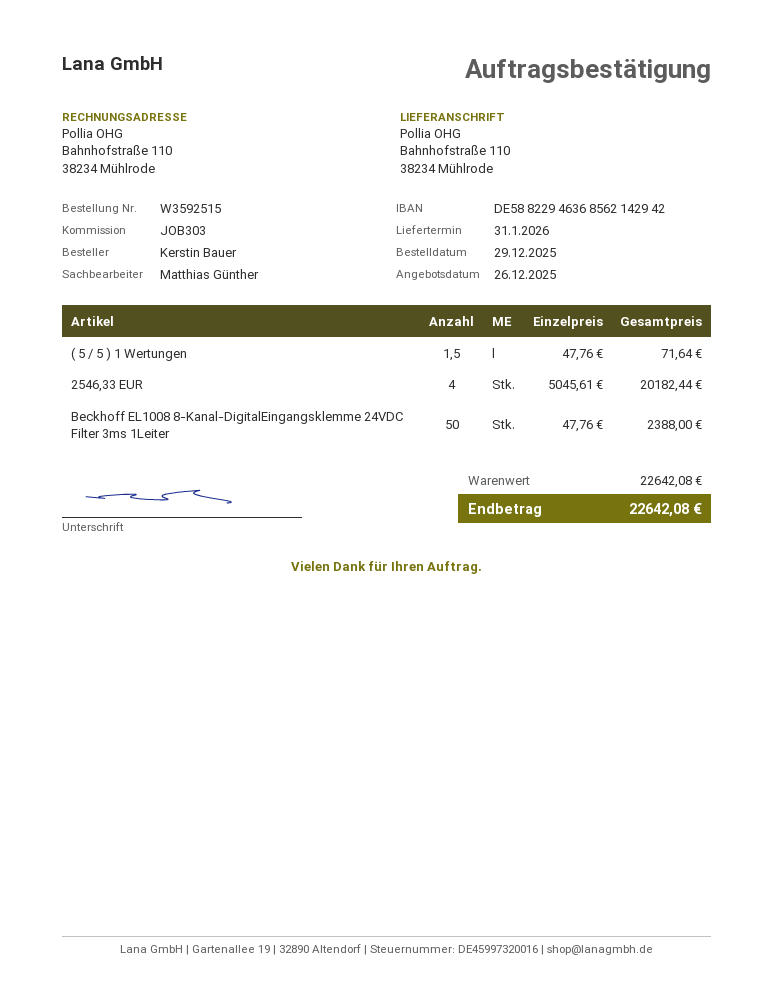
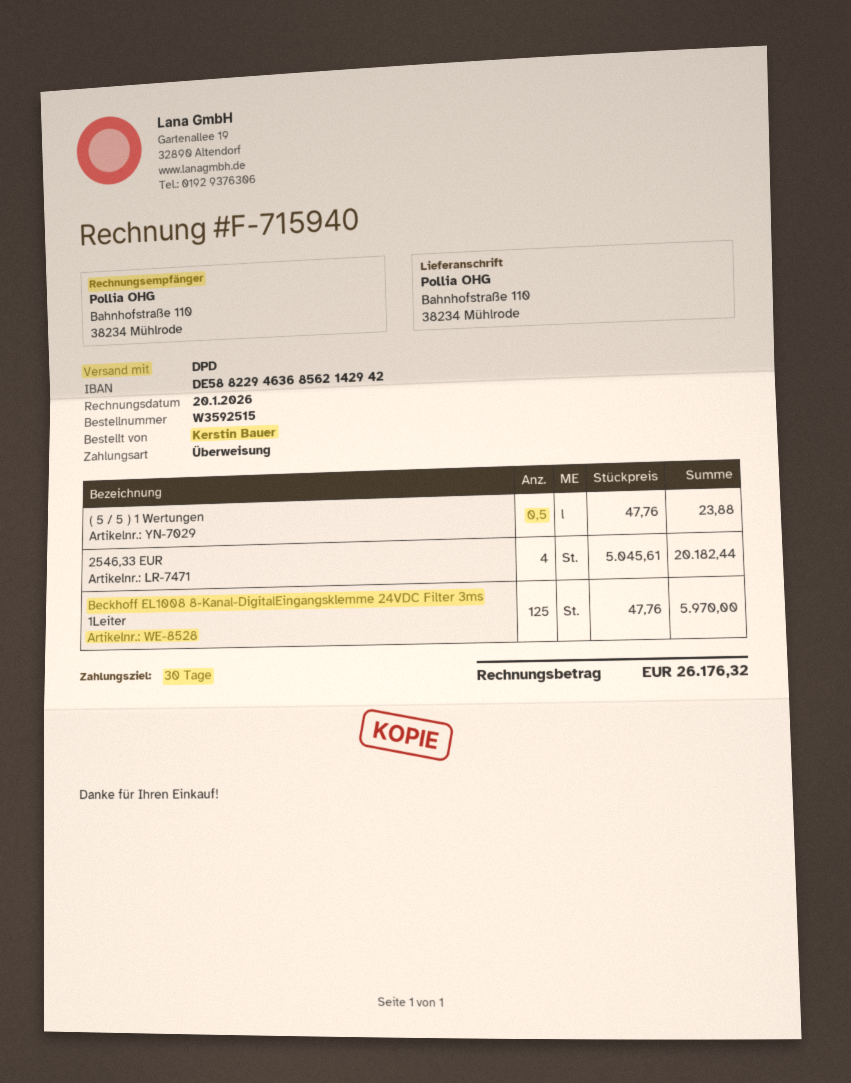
( 5 / 5 ) 1 Wertungen: 1.5 x 47.76 = 71.64 -> 0.5 x 47.76 = 23.88
Beckhoff EL1008 8-Kanal-DigitalEingangsklemme 24VDC Filter 3ms 1Leiter: 50 x 47.76 = 2388.00 -> 125 x 47.76 = 5970.00
total: 22642.08 -> 26176.32

